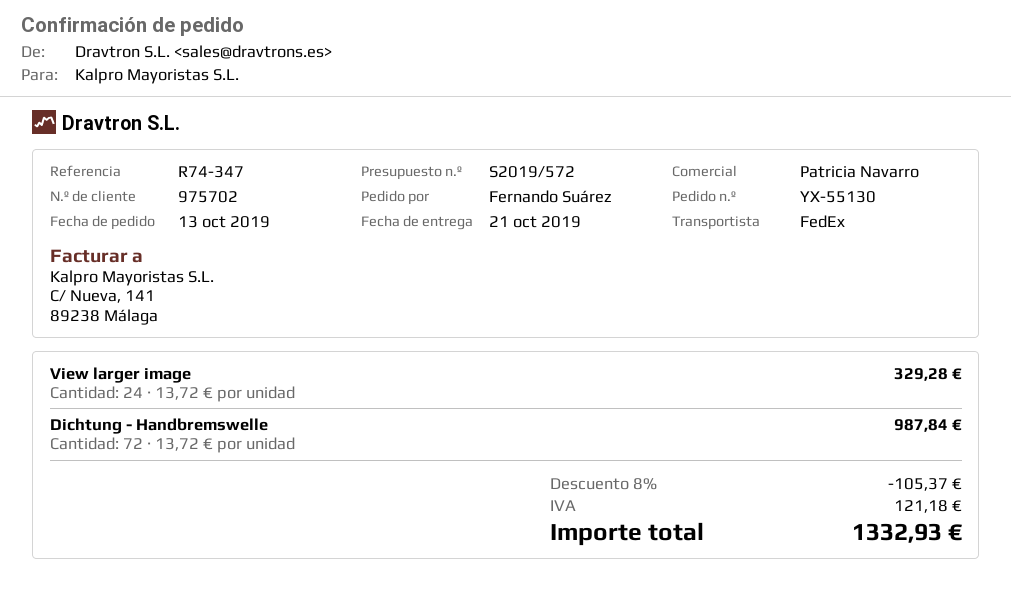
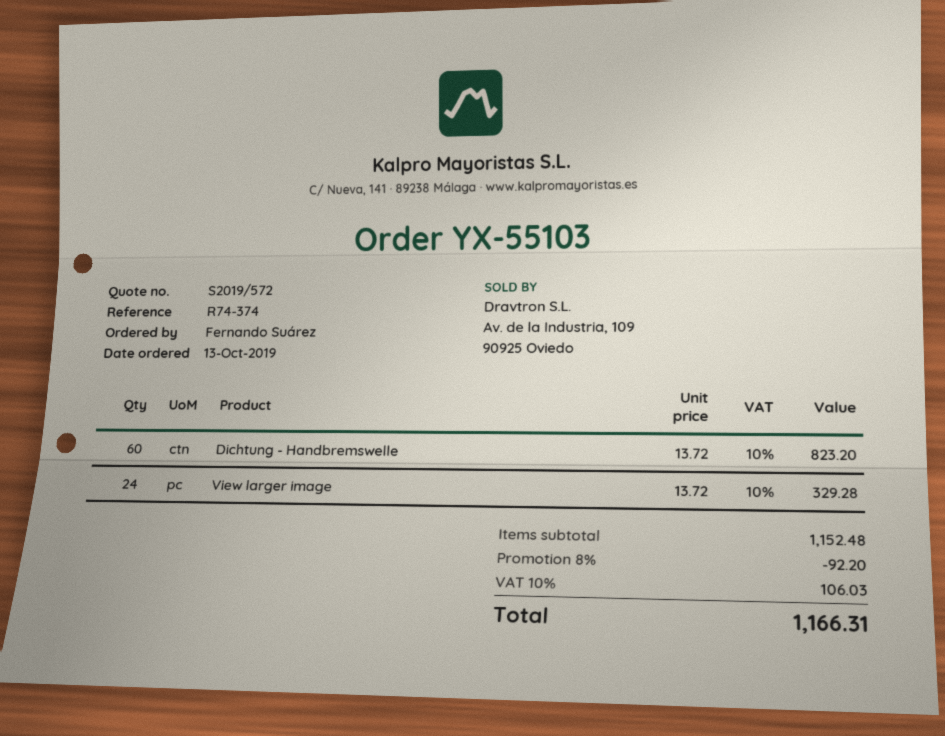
order number: YX-55130 -> YX-55103
reference: R74-347 -> R74-374
Dichtung - Handbremswelle: 72 x 13.72 = 987.84 -> 60 x 13.72 = 823.20
discount: 8% = 105.37 -> 8% = 92.20
tax: 121.18 -> 106.03
total: 1332.93 -> 1166.31

